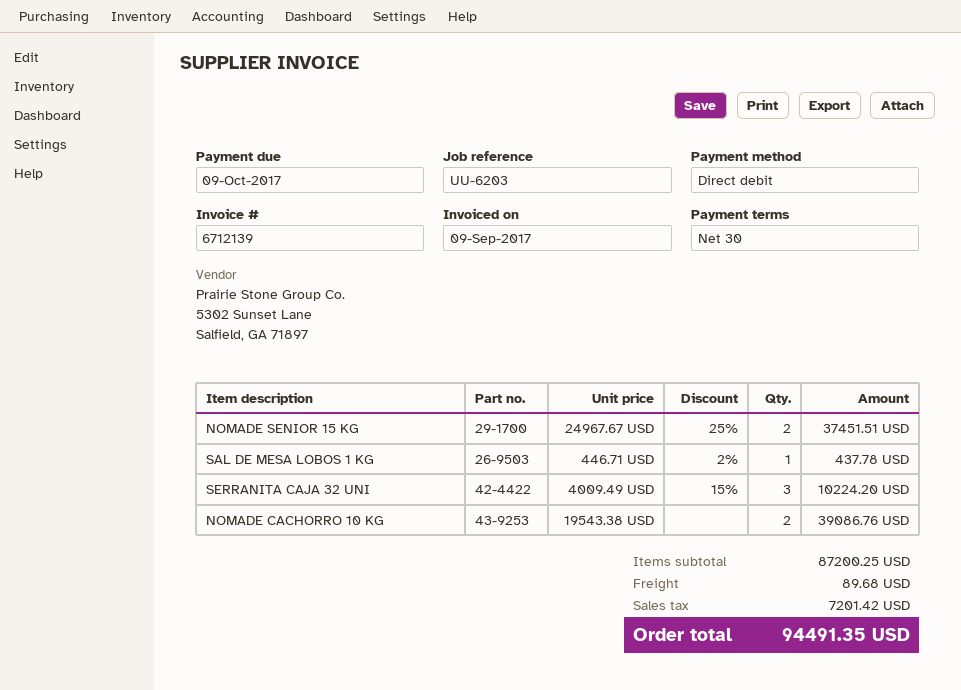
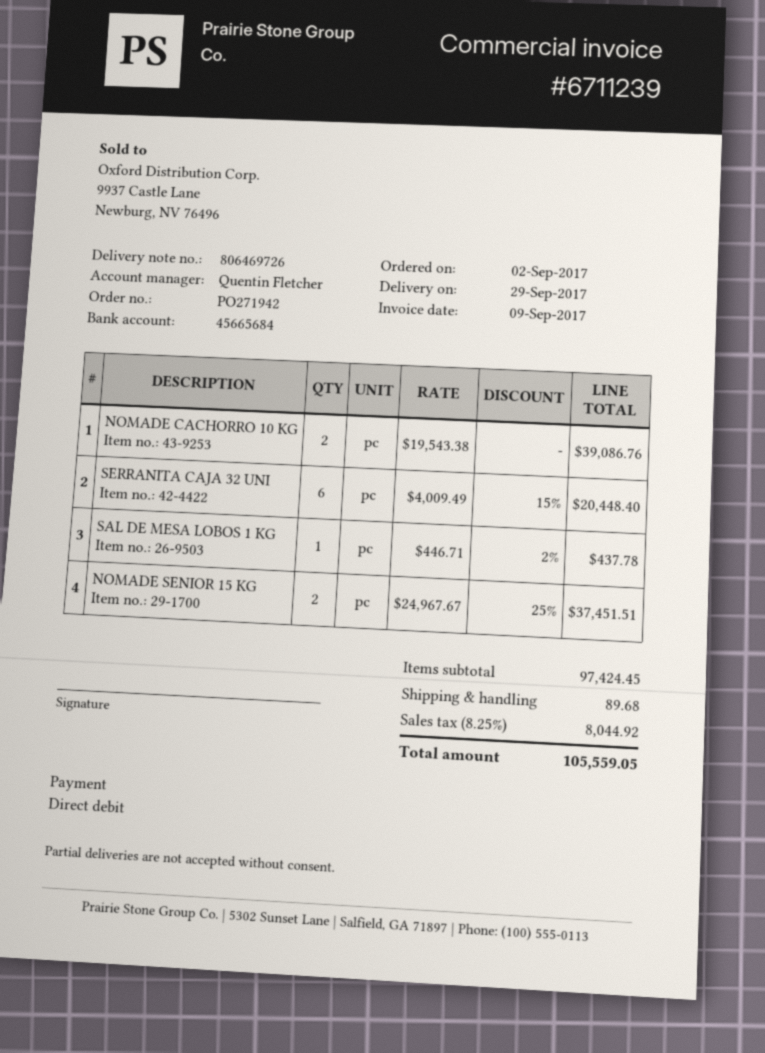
invoice number: 6712139 -> 6711239
SERRANITA CAJA 32 UNI: 3 x 4009.49 - 15% = 10224.20 -> 6 x 4009.49 - 15% = 20448.40
subtotal: 87200.25 -> 97424.45
tax: 7201.42 -> 8044.92
total: 94491.35 -> 105559.05

